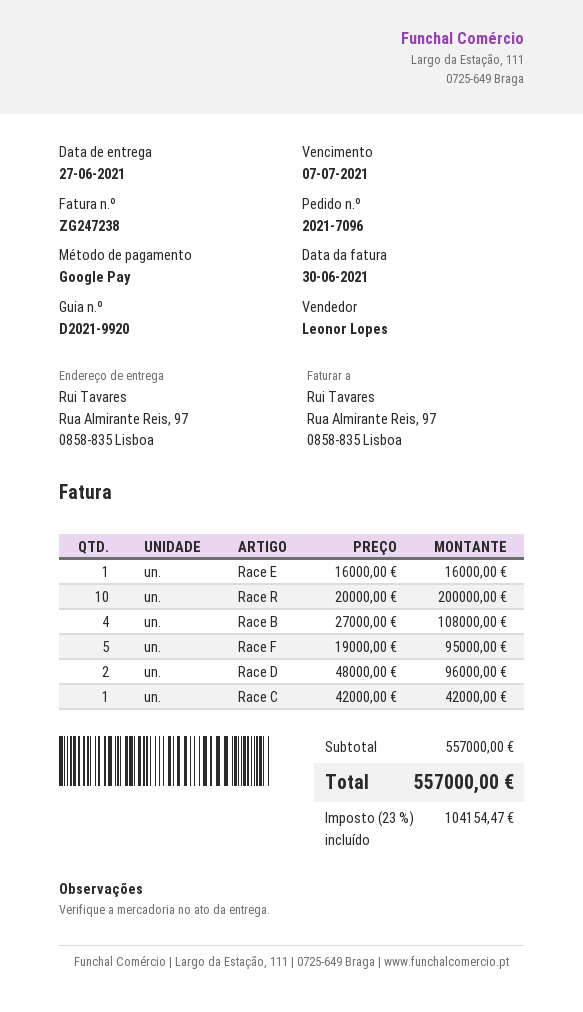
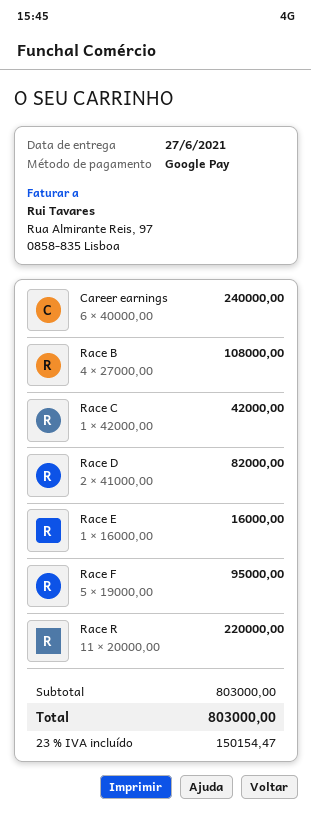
Race R: 10 x 20000.00 = 200000.00 -> 11 x 20000.00 = 220000.00
Race D: 2 x 48000.00 = 96000.00 -> 2 x 41000.00 = 82000.00
Career earnings: none -> 6 x 40000.00 = 240000.00
subtotal: 557000.00 -> 803000.00
tax: 23% = 104154.47 -> 23% = 150154.47
total: 557000.00 -> 803000.00

